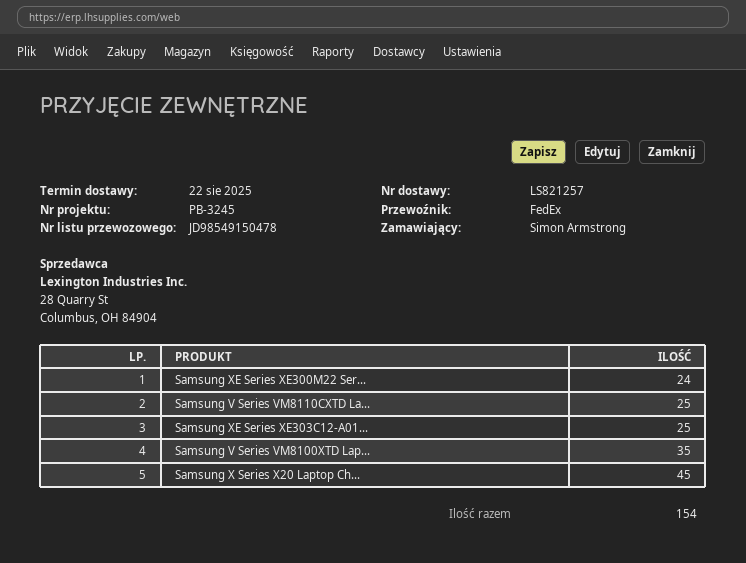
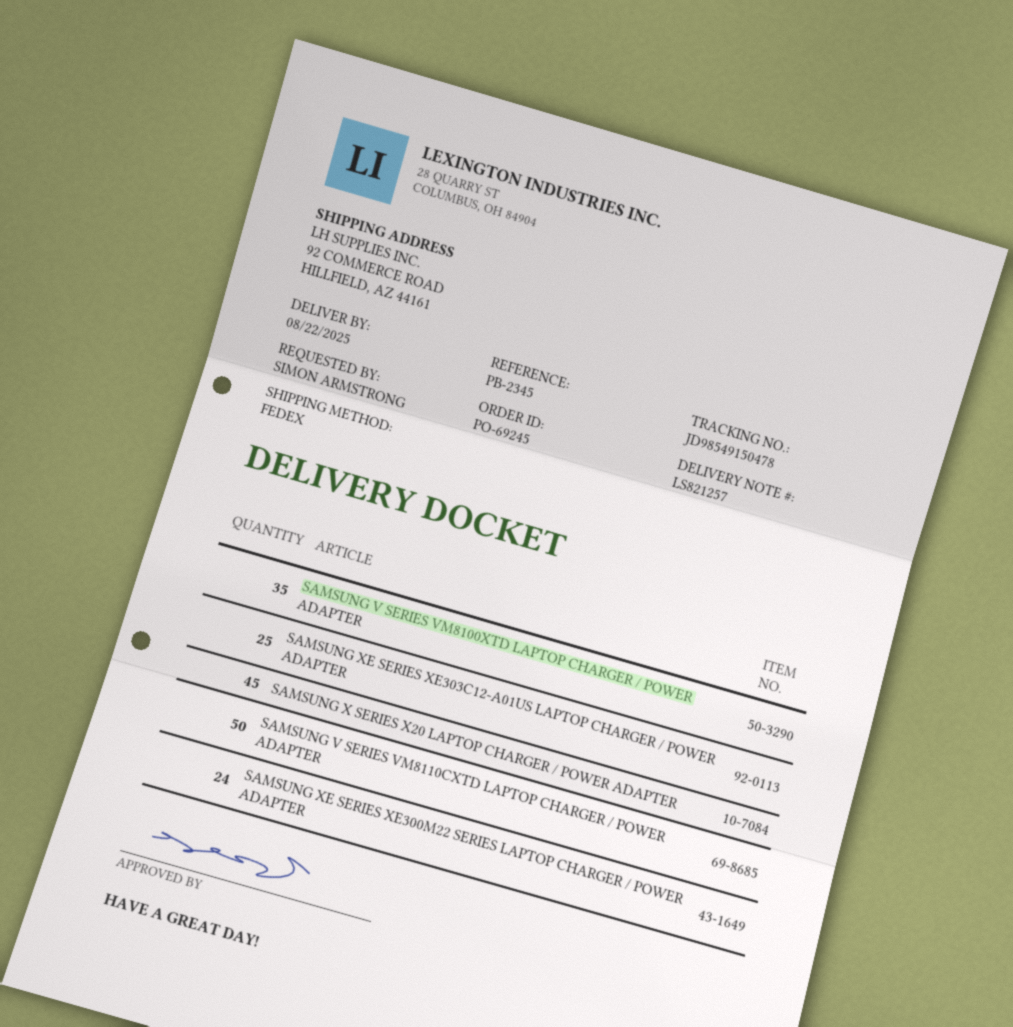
reference: PB-3245 -> PB-2345
Samsung V Series VM8110CXTD La...: 25 -> 50

